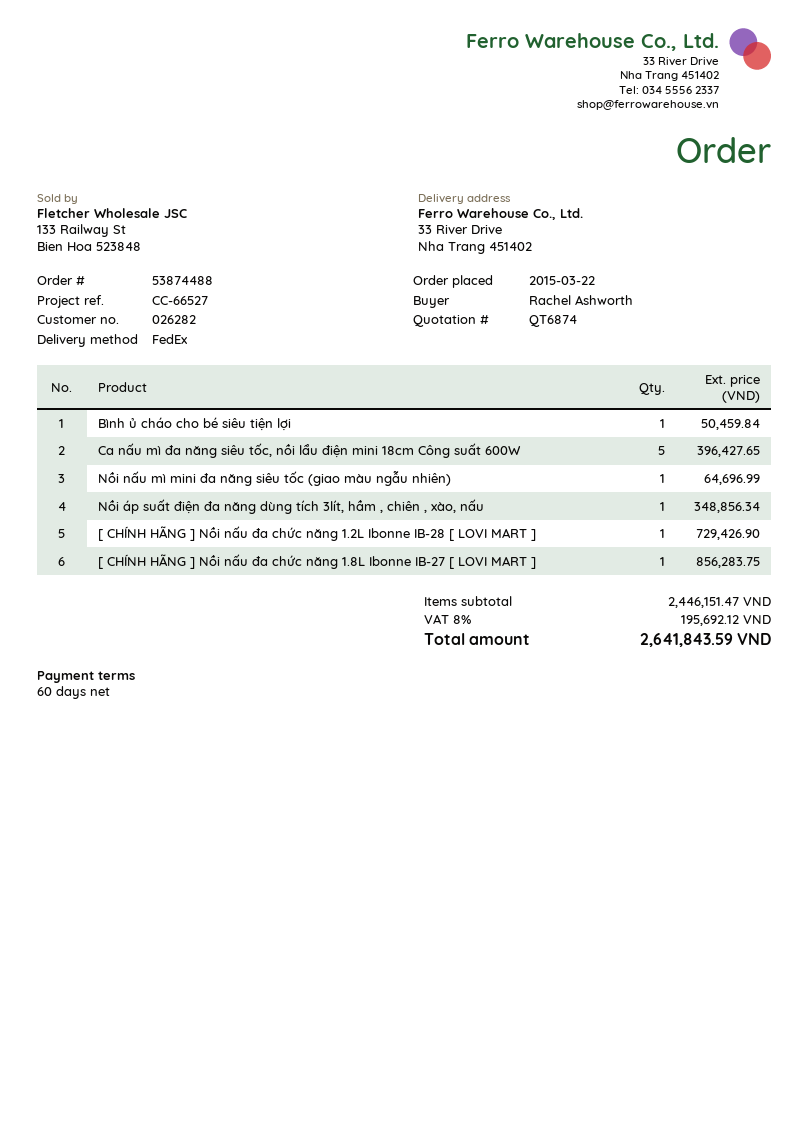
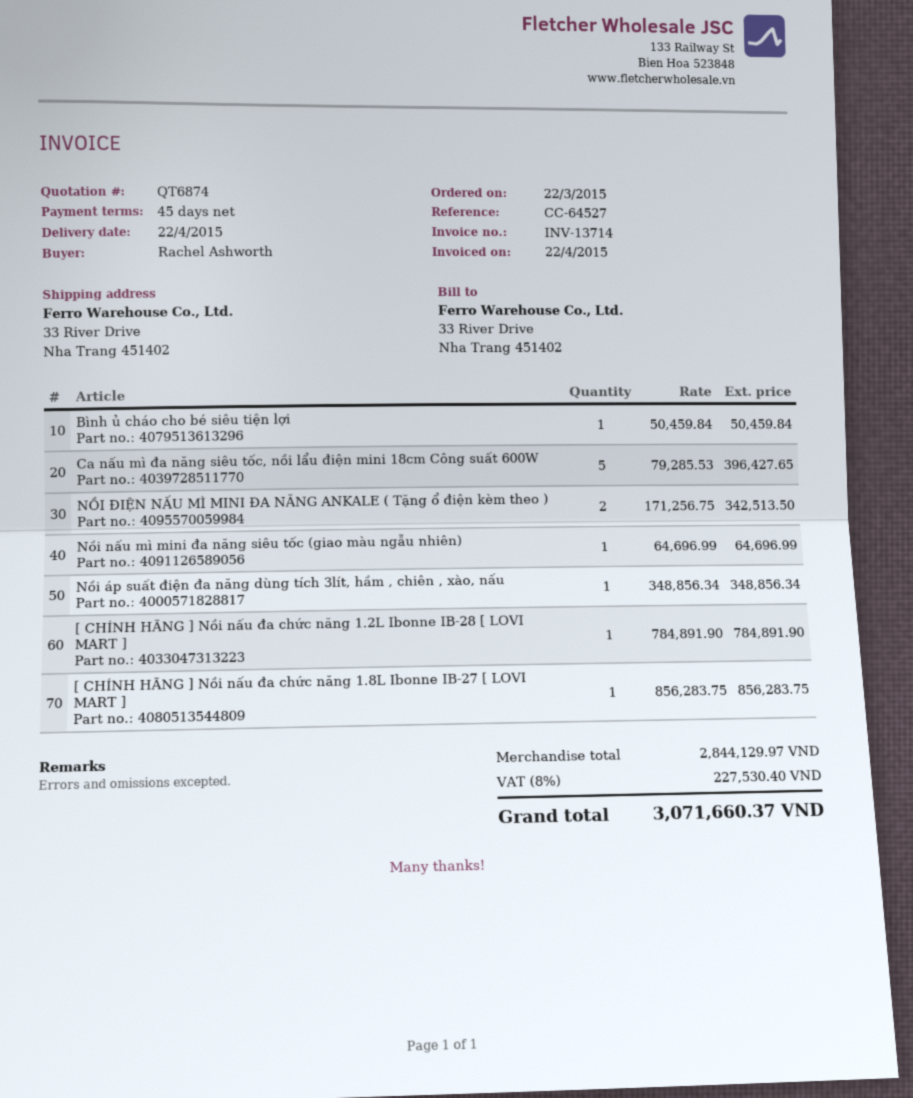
payment terms: 60 days -> 45 days
reference: CC-66527 -> CC-64527
[ CHÍNH HÃNG ] Nồi nấu đa chức năng 1.2L Ibonne IB-28 [ LOVI MART ]: 1 for 729426.90 -> 1 for 784891.90
NỒI ĐIỆN NẤU MÌ MINI ĐA NĂNG ANKALE ( Tặng ổ điện kèm theo ): none -> 2 for 342513.50
subtotal: 2446151.47 -> 2844129.97
tax: 8% = 195692.12 -> 8% = 227530.40
total: 2641843.59 -> 3071660.37

